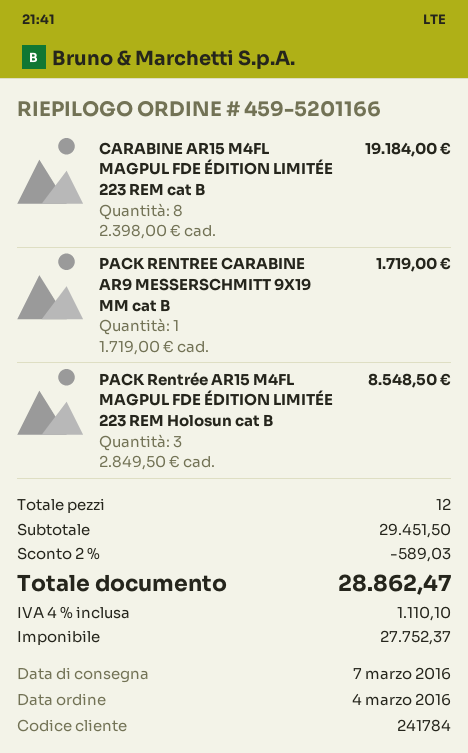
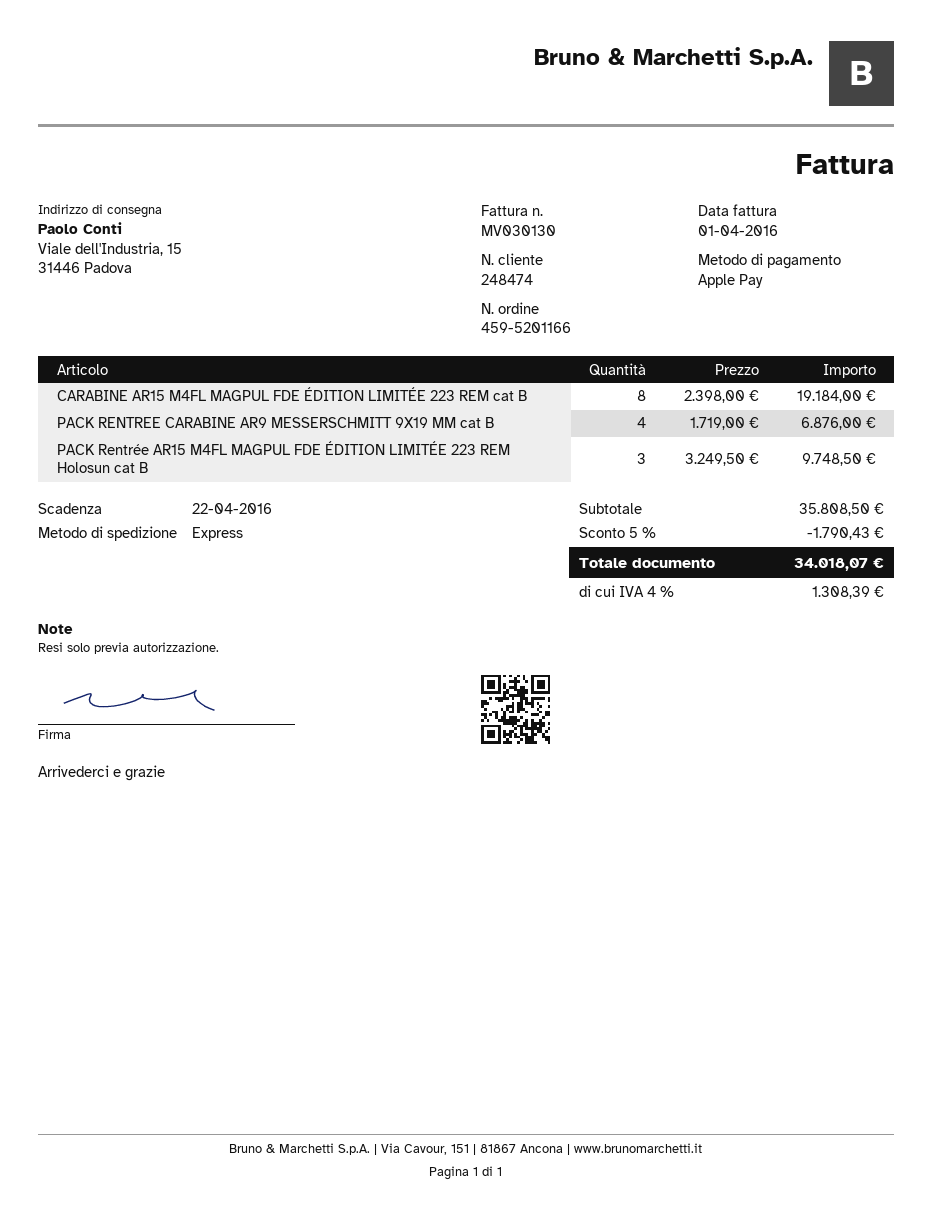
customer number: 241784 -> 248474
PACK RENTREE CARABINE AR9 MESSERSCHMITT 9X19 MM cat B: 1 x 1719.00 = 1719.00 -> 4 x 1719.00 = 6876.00
PACK Rentrée AR15 M4FL MAGPUL FDE ÉDITION LIMITÉE 223 REM Holosun cat B: 3 x 2849.50 = 8548.50 -> 3 x 3249.50 = 9748.50
subtotal: 29451.50 -> 35808.50
discount: 2% = 589.03 -> 5% = 1790.43
tax: 4% = 1110.10 -> 4% = 1308.39
total: 28862.47 -> 34018.07

